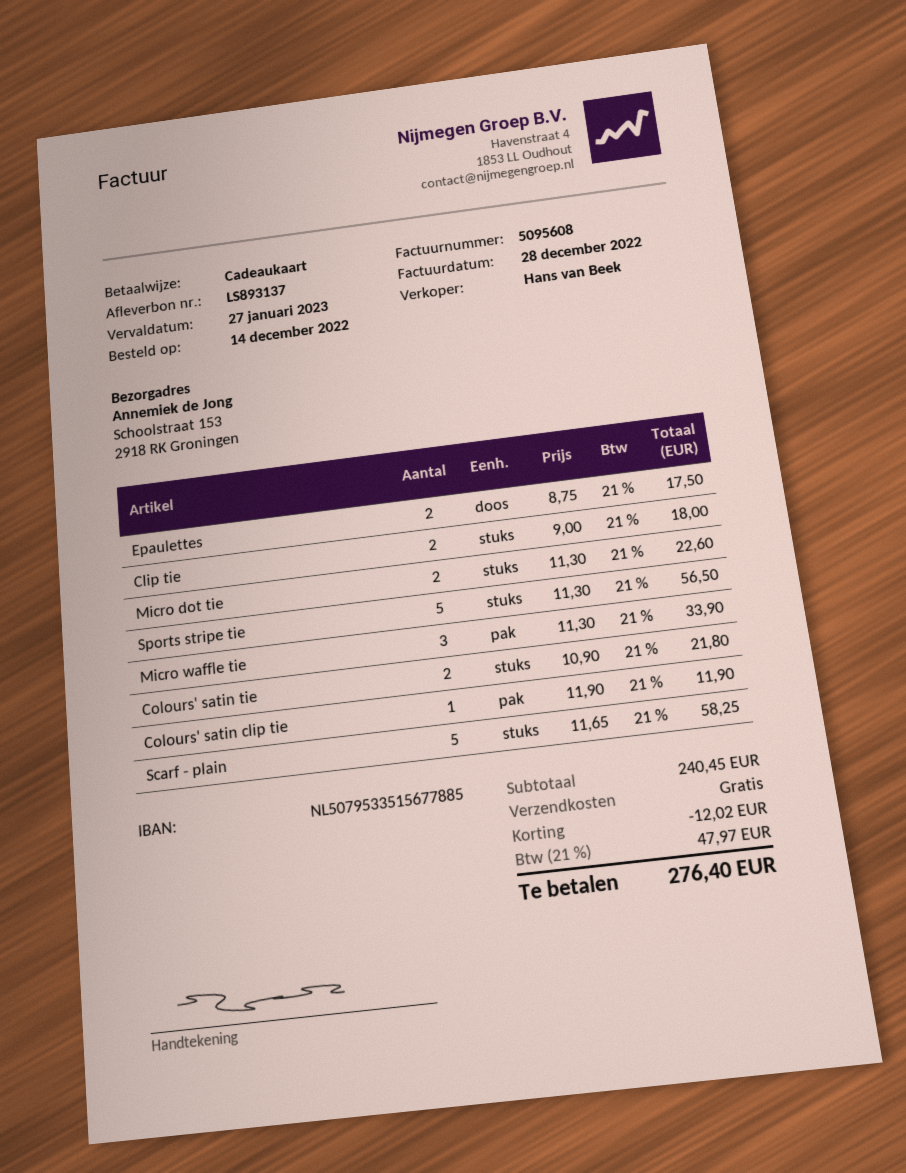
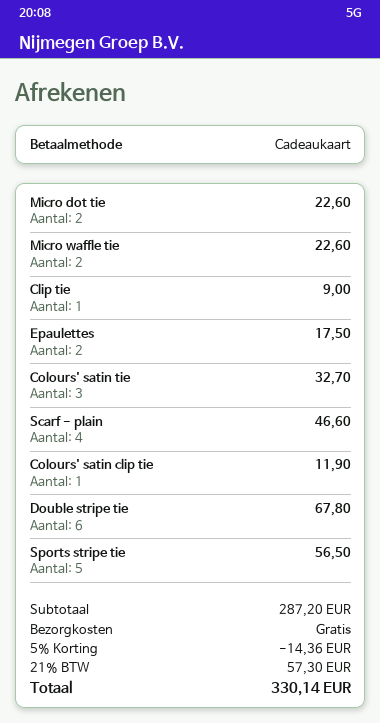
Clip tie: 2 for 18.00 -> 1 for 9.00
Micro waffle tie: 3 for 33.90 -> 2 for 22.60
Colours' satin tie: 2 for 21.80 -> 3 for 32.70
Scarf - plain: 5 for 58.25 -> 4 for 46.60
Double stripe tie: none -> 6 for 67.80
subtotal: 240.45 -> 287.20
discount: 12.02 -> 14.36
tax: 21% = 47.97 -> 21% = 57.30
total: 276.40 -> 330.14

